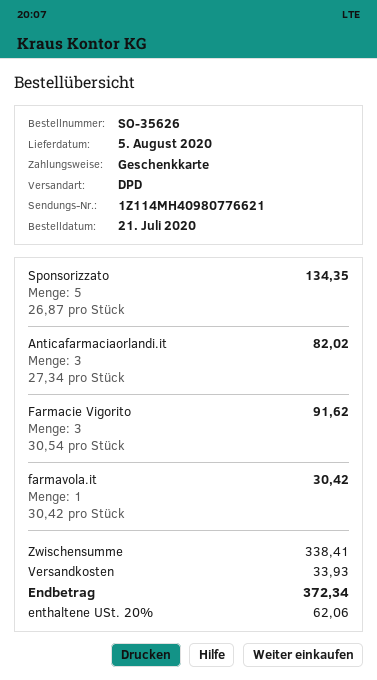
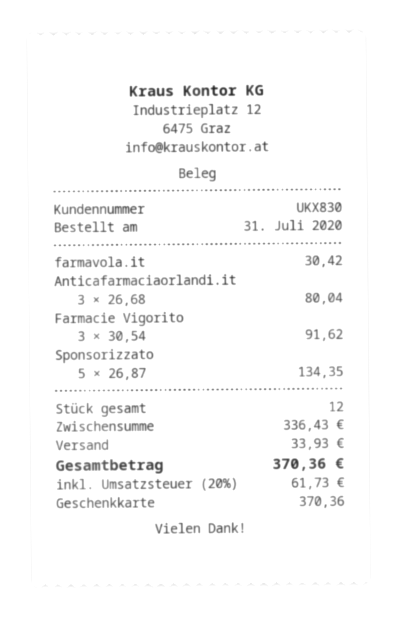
order date: 2020-07-21 -> 2020-07-31
Anticafarmaciaorlandi.it: 3 x 27.34 = 82.02 -> 3 x 26.68 = 80.04
subtotal: 338.41 -> 336.43
tax: 20% = 62.06 -> 20% = 61.73
total: 372.34 -> 370.36

